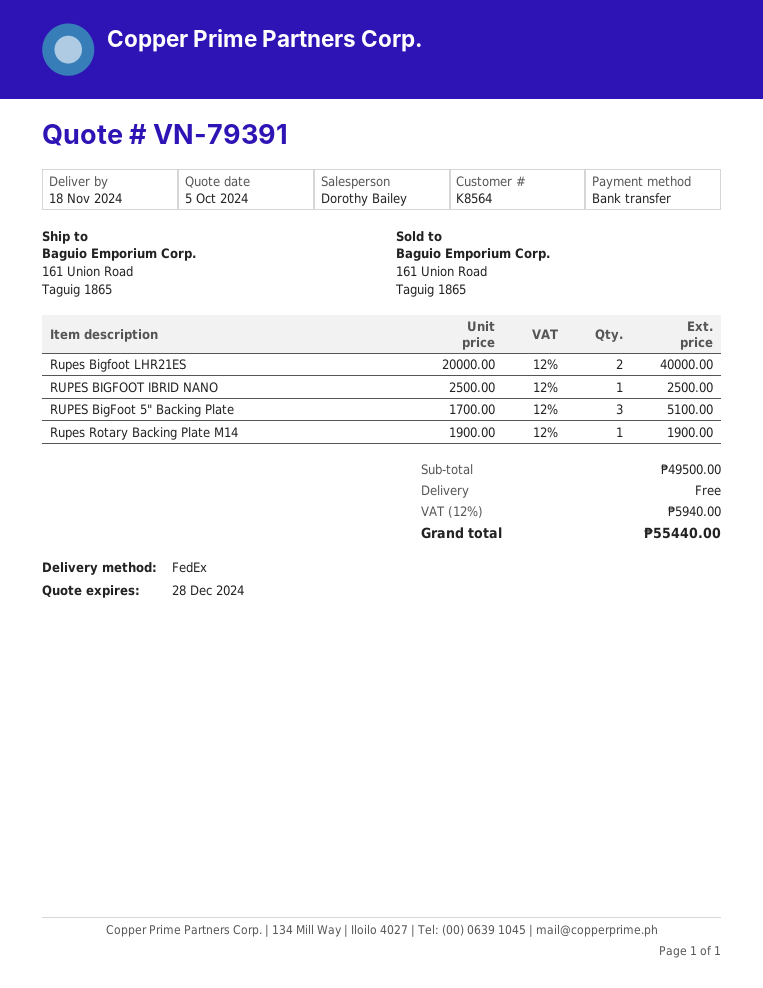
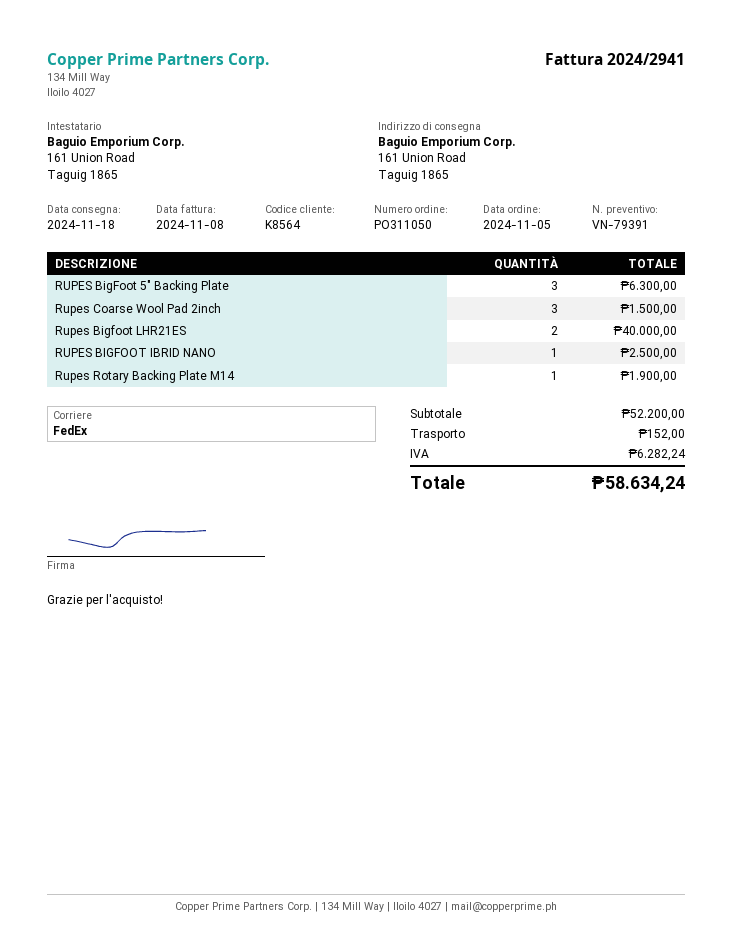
RUPES BigFoot 5" Backing Plate: 3 for 5100.00 -> 3 for 6300.00
Rupes Coarse Wool Pad 2inch: none -> 3 for 1500.00
subtotal: 49500.00 -> 52200.00
shipping: 0.00 -> 152.00
tax: 5940.00 -> 6282.24
total: 55440.00 -> 58634.24

